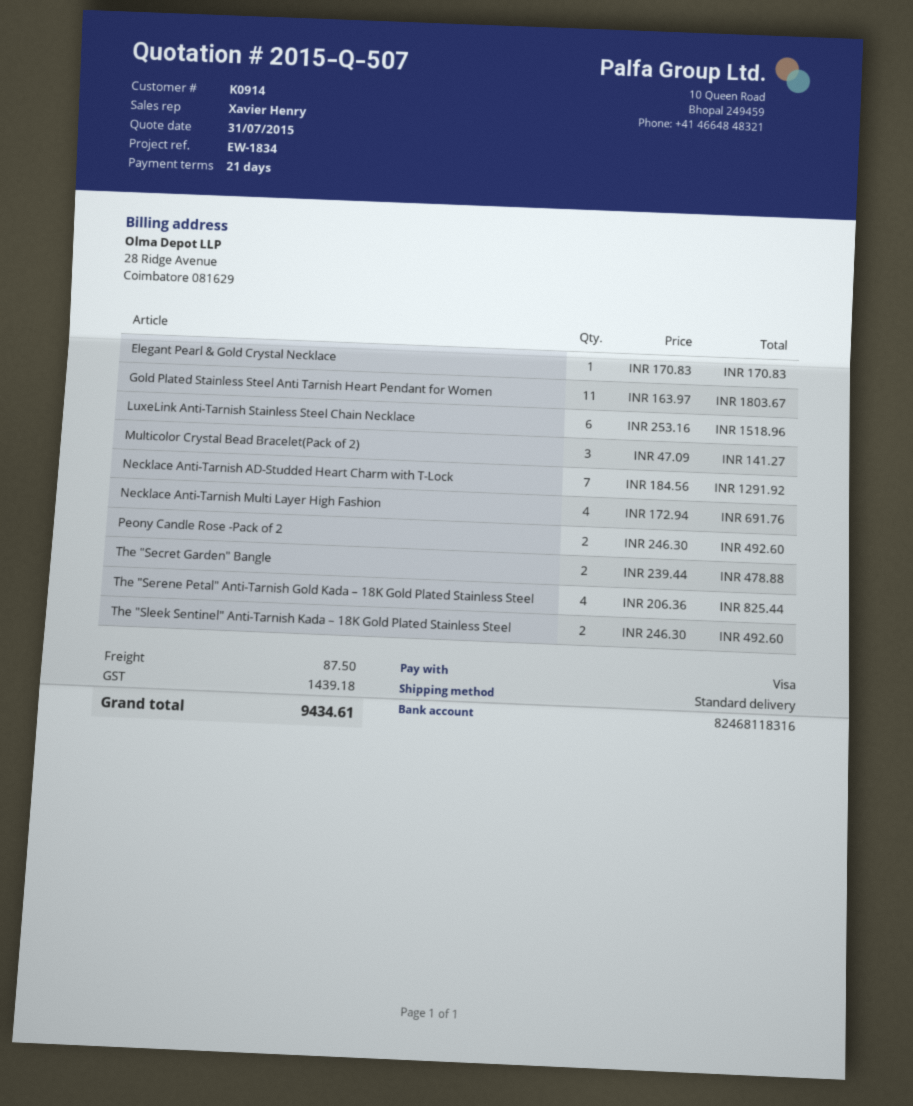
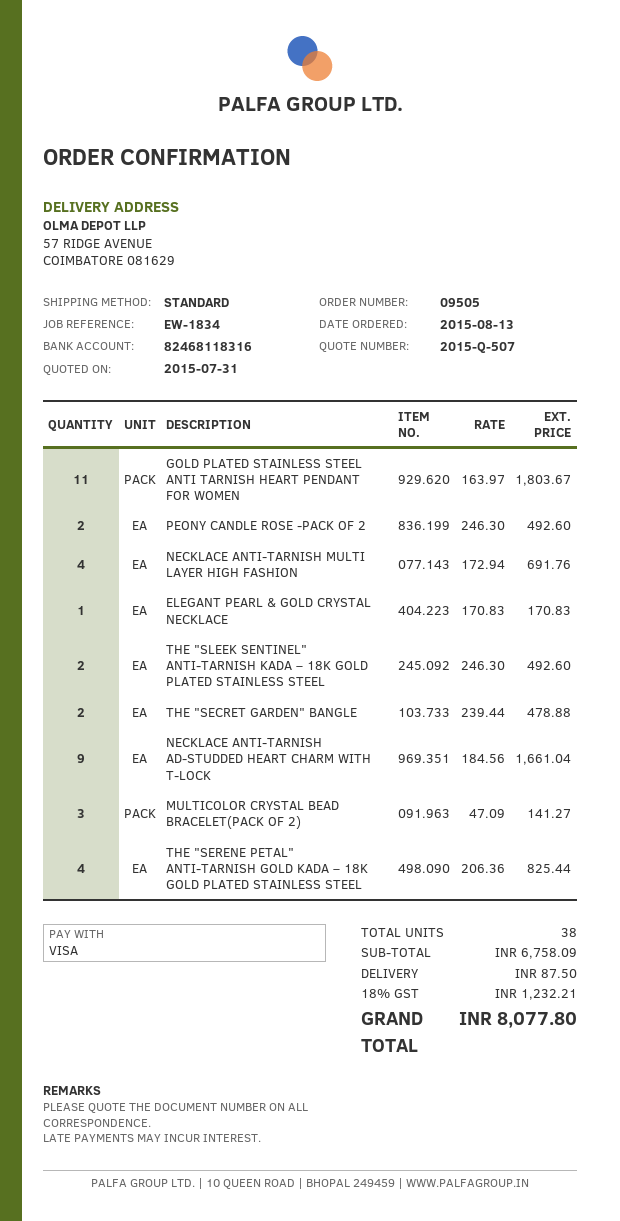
LuxeLink Anti-Tarnish Stainless Steel Chain Necklace: 6 x 253.16 = 1518.96 -> none
Necklace Anti-Tarnish AD-Studded Heart Charm with T-Lock: 7 x 184.56 = 1291.92 -> 9 x 184.56 = 1661.04
tax: 1439.18 -> 1232.21
total: 9434.61 -> 8077.80

